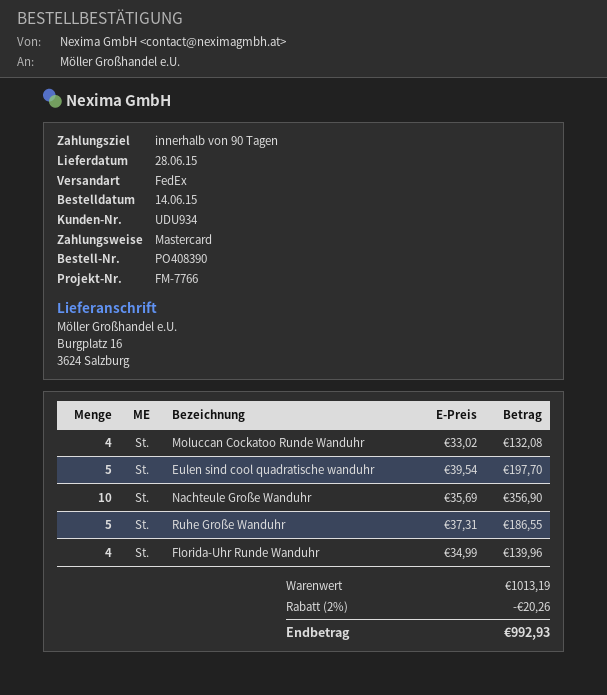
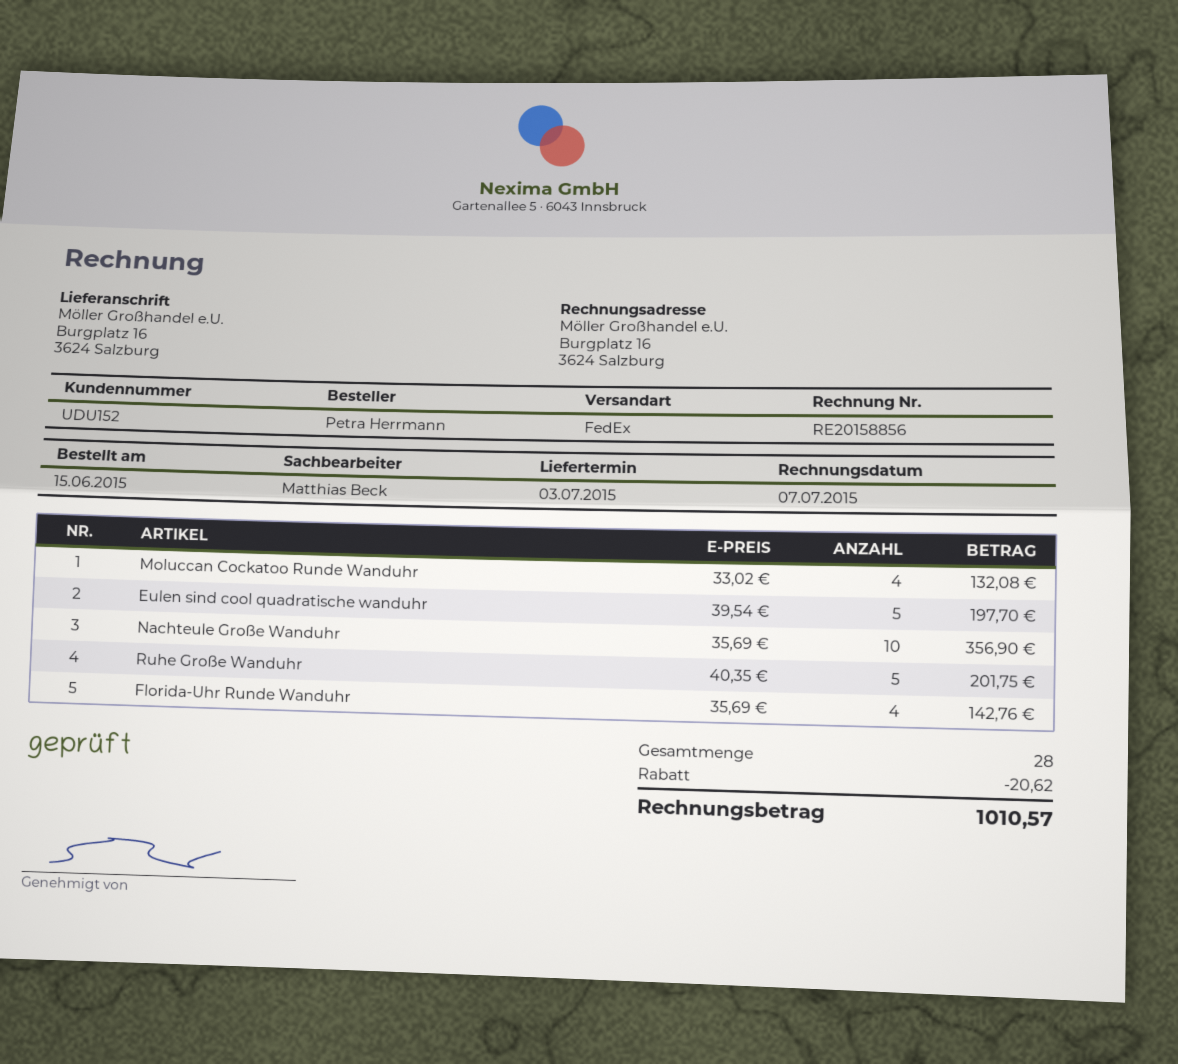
order date: 2015-06-14 -> 2015-06-15
delivery date: 2015-06-28 -> 2015-07-03
customer number: UDU934 -> UDU152
Ruhe Große Wanduhr: 5 x 37.31 = 186.55 -> 5 x 40.35 = 201.75
Florida-Uhr Runde Wanduhr: 4 x 34.99 = 139.96 -> 4 x 35.69 = 142.76
discount: 20.26 -> 20.62
total: 992.93 -> 1010.57

